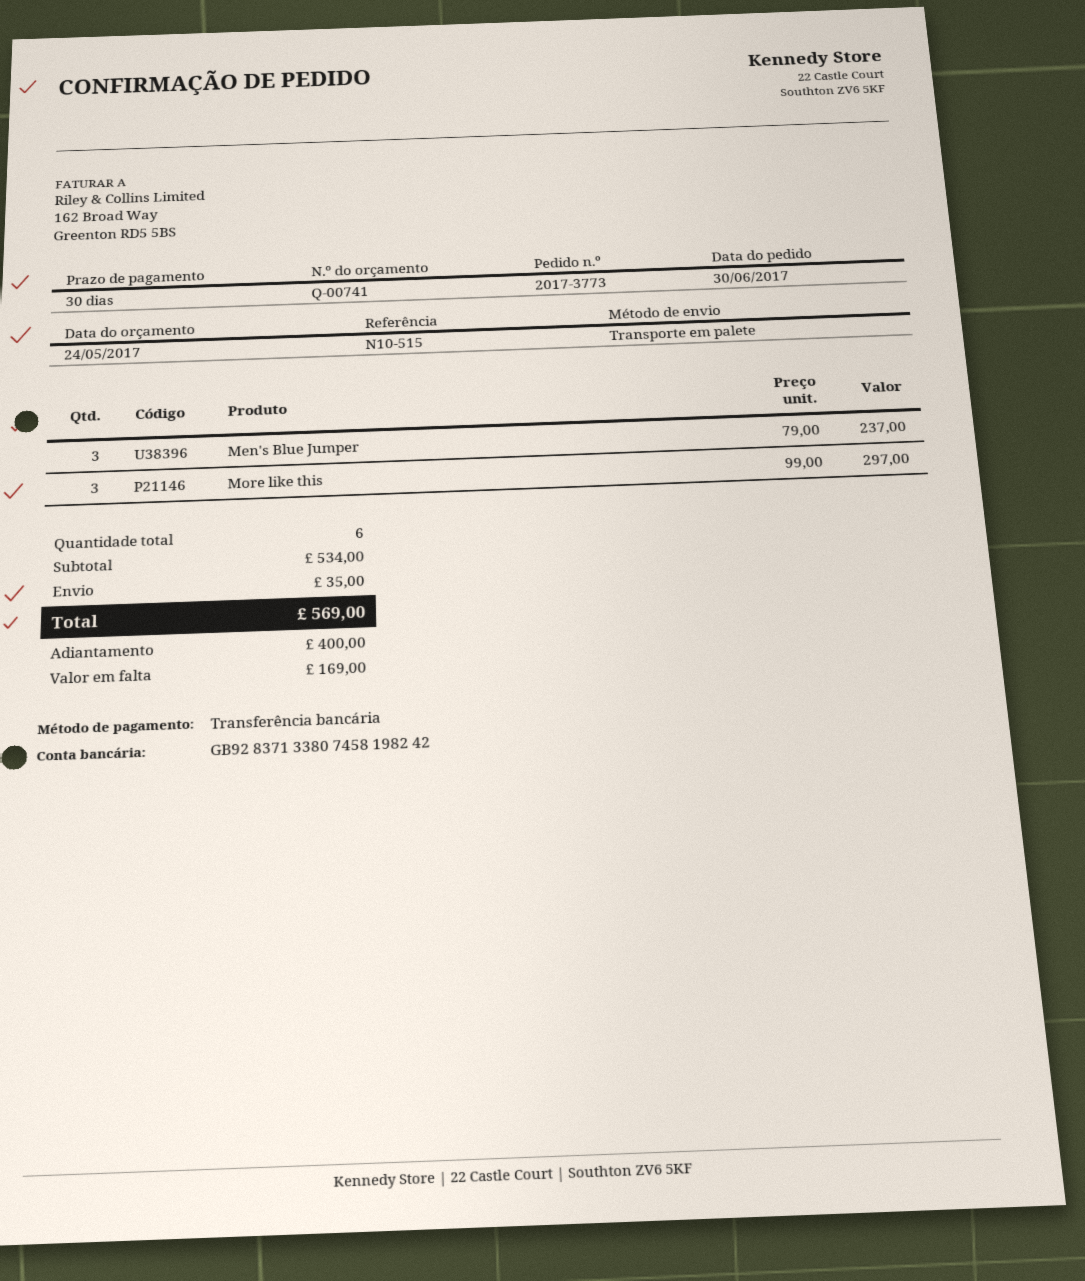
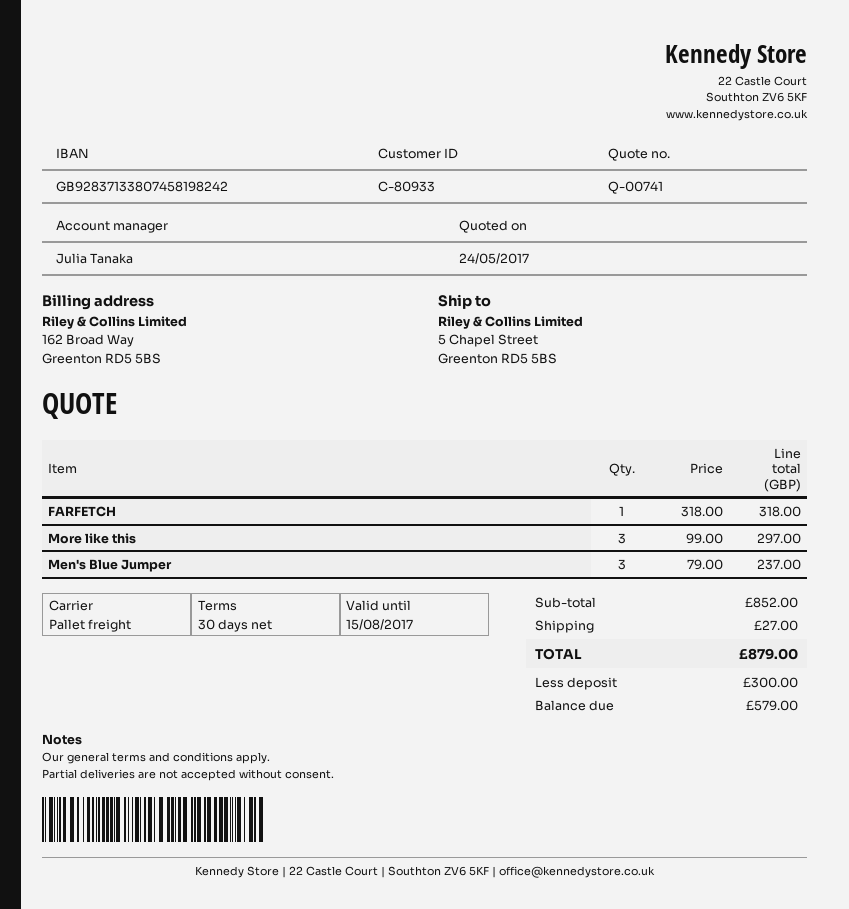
FARFETCH: none -> 1 x 318.00 = 318.00
subtotal: 534.00 -> 852.00
shipping: 35.00 -> 27.00
total: 569.00 -> 879.00
deposit: 400.00 -> 300.00
balance: 169.00 -> 579.00

